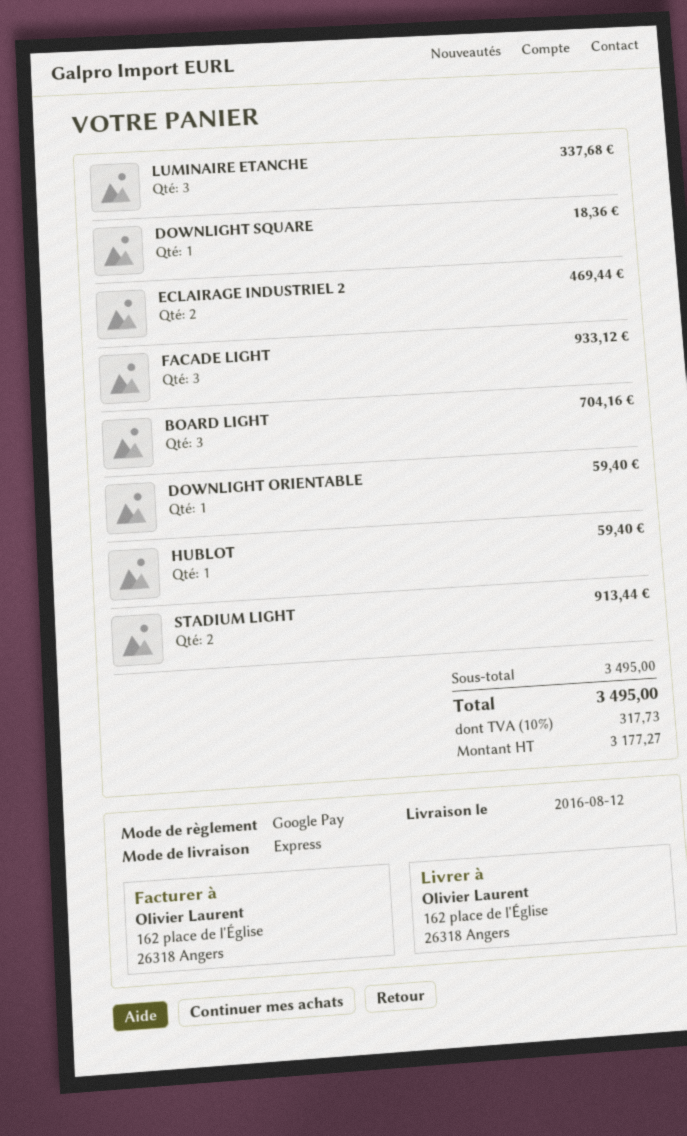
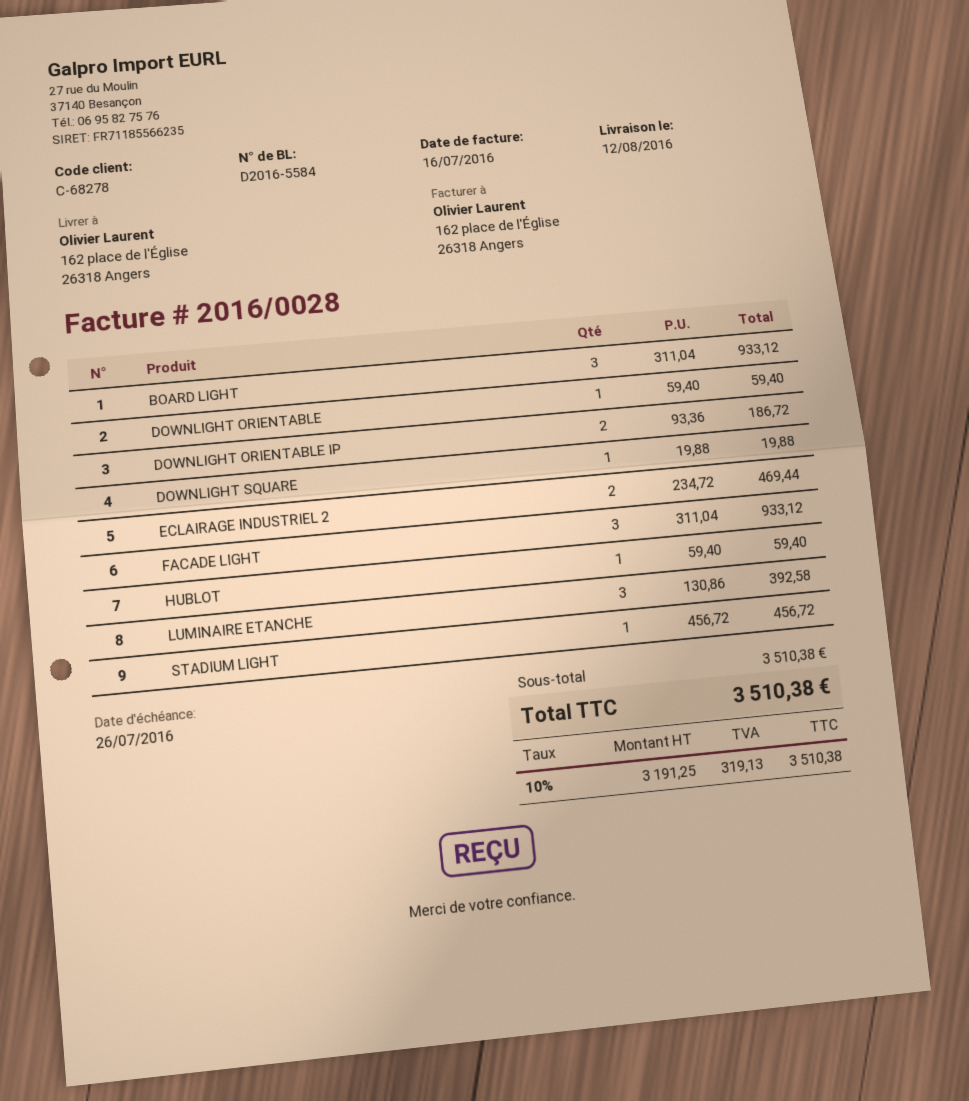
LUMINAIRE ETANCHE: 3 for 337.68 -> 3 for 392.58
DOWNLIGHT SQUARE: 1 for 18.36 -> 1 for 19.88
BOARD LIGHT: 3 for 704.16 -> 3 for 933.12
STADIUM LIGHT: 2 for 913.44 -> 1 for 456.72
DOWNLIGHT ORIENTABLE IP: none -> 2 for 186.72
subtotal: 3495.00 -> 3510.38
net: 3177.27 -> 3191.25
tax: 10% = 317.73 -> 10% = 319.13
total: 3495.00 -> 3510.38

